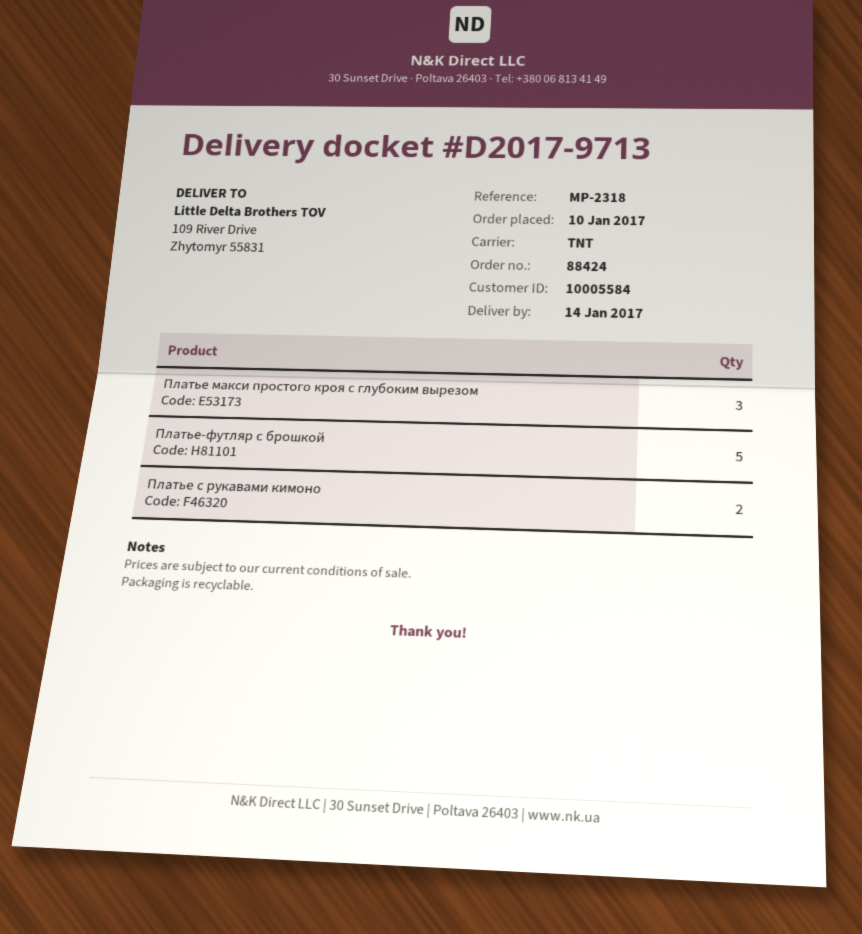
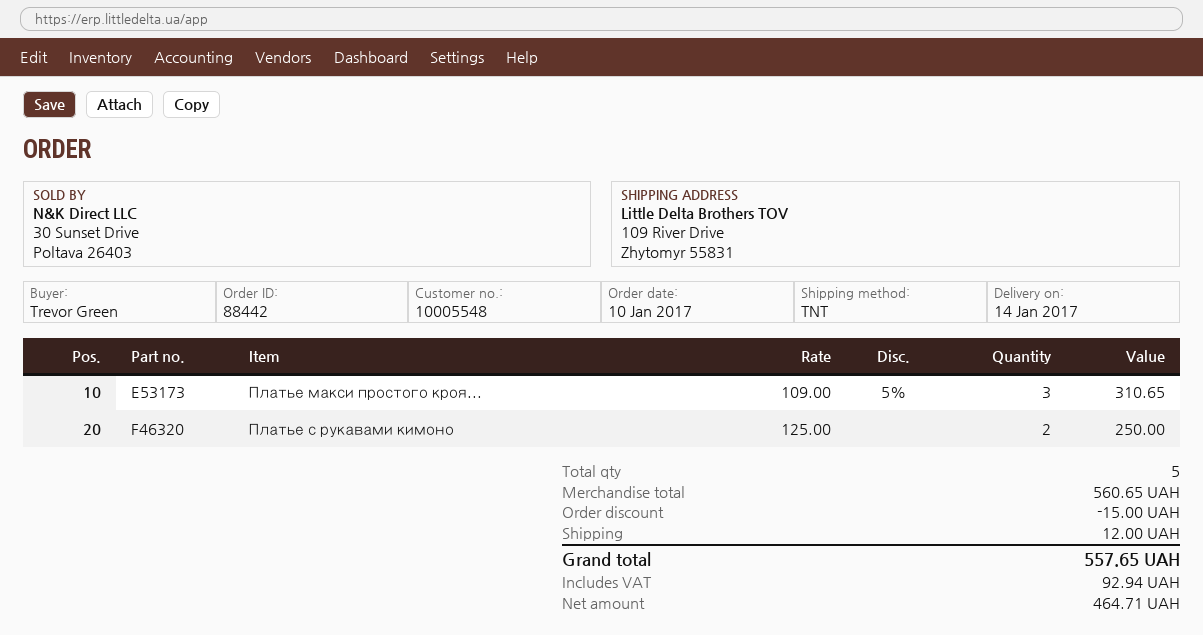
order number: 88424 -> 88442
customer number: 10005584 -> 10005548
Платье-футляр с брошкой: 5 -> none

